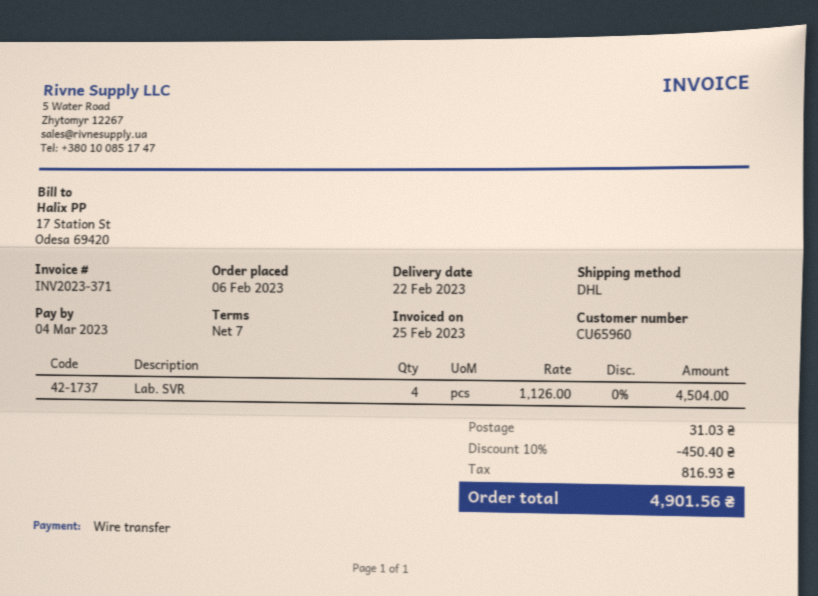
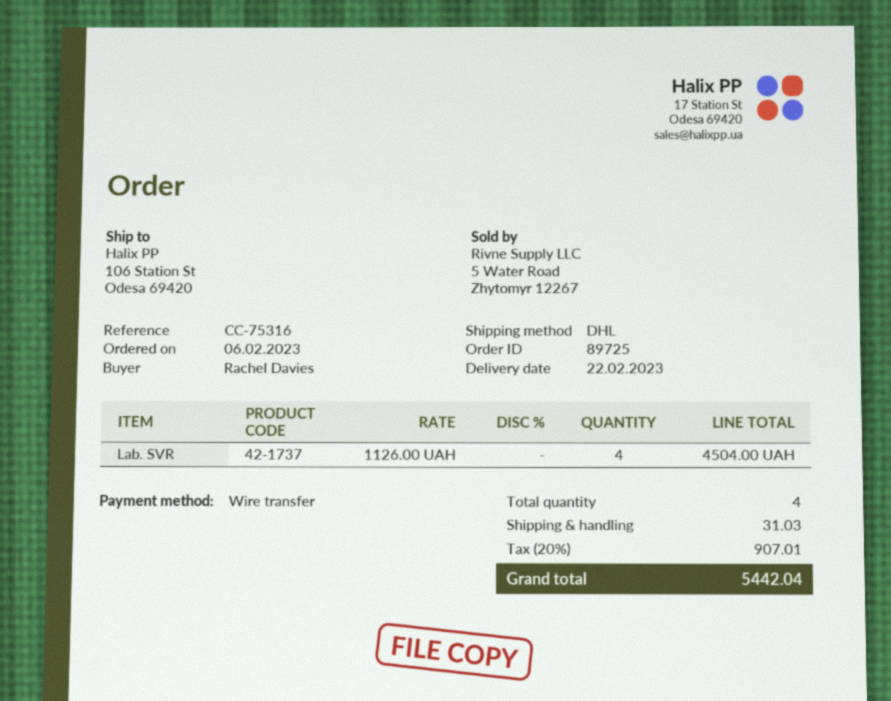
discount: 10% = 450.40 -> none
tax: 816.93 -> 907.01
total: 4901.56 -> 5442.04

